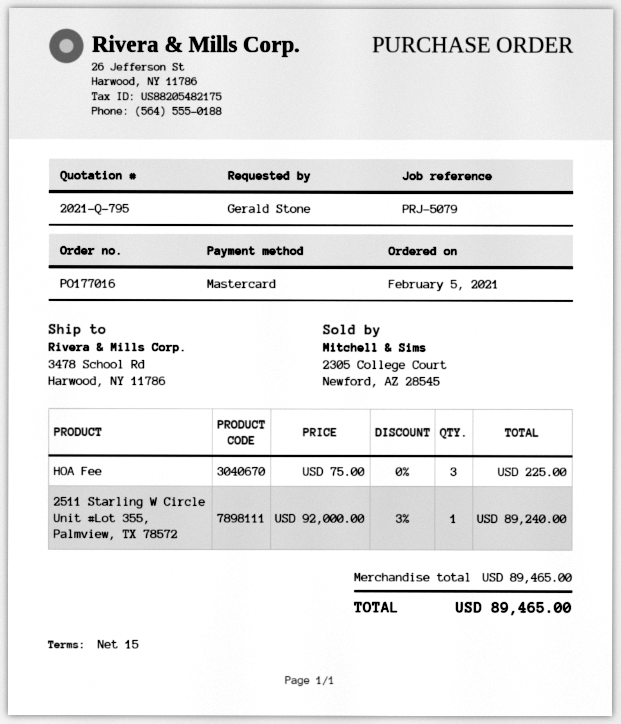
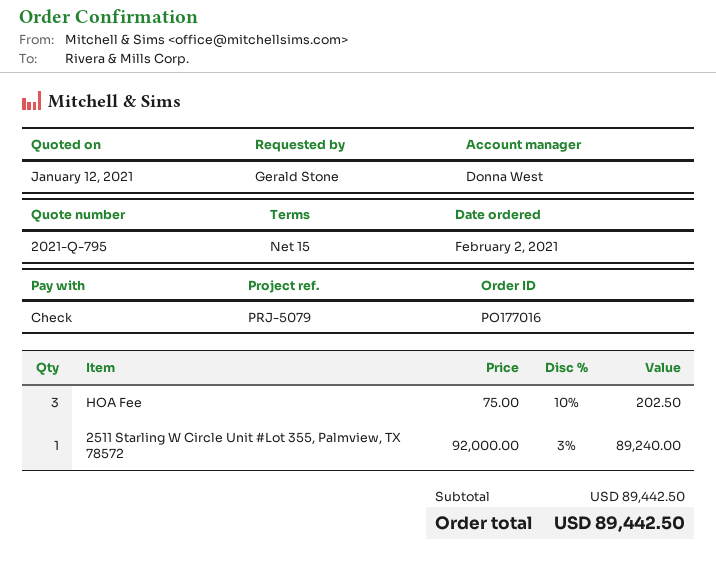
order date: 2021-02-05 -> 2021-02-02
payment method: Mastercard -> cheque
HOA Fee: 3 x 75.00 = 225.00 -> 3 x 75.00 - 10% = 202.50
subtotal: 89465.00 -> 89442.50
total: 89465.00 -> 89442.50

